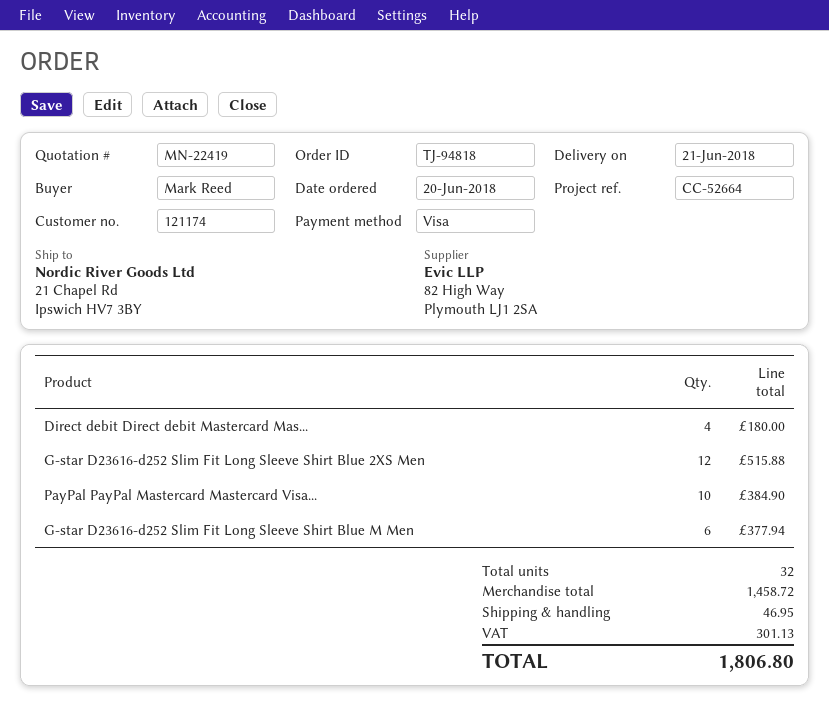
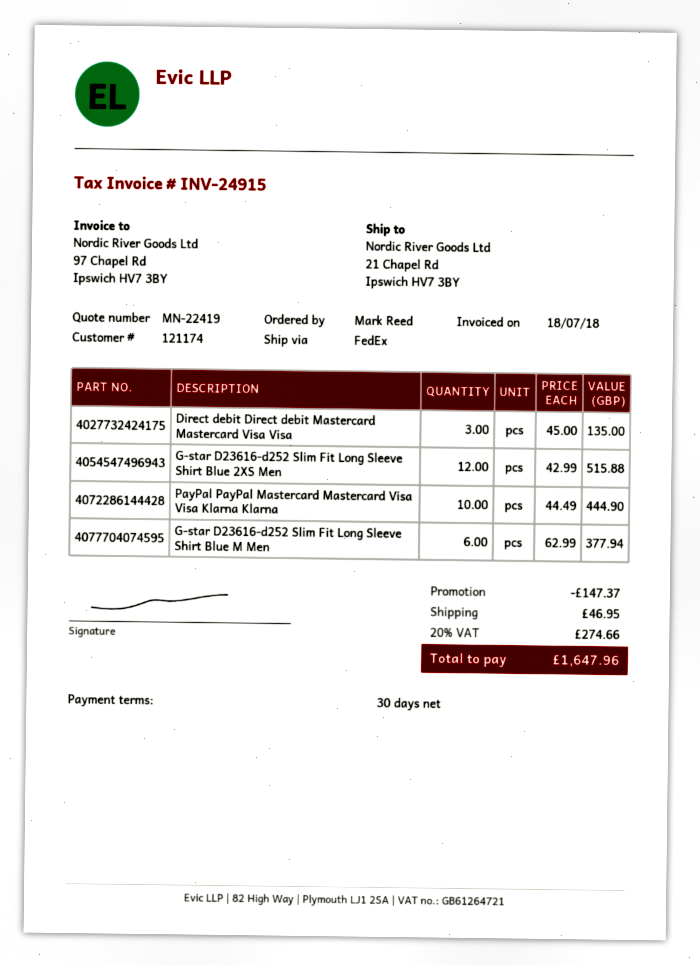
Direct debit Direct debit Mastercard Mas...: 4 for 180.00 -> 3 for 135.00
PayPal PayPal Mastercard Mastercard Visa...: 10 for 384.90 -> 10 for 444.90
discount: none -> 147.37
tax: 301.13 -> 274.66
total: 1806.80 -> 1647.96

